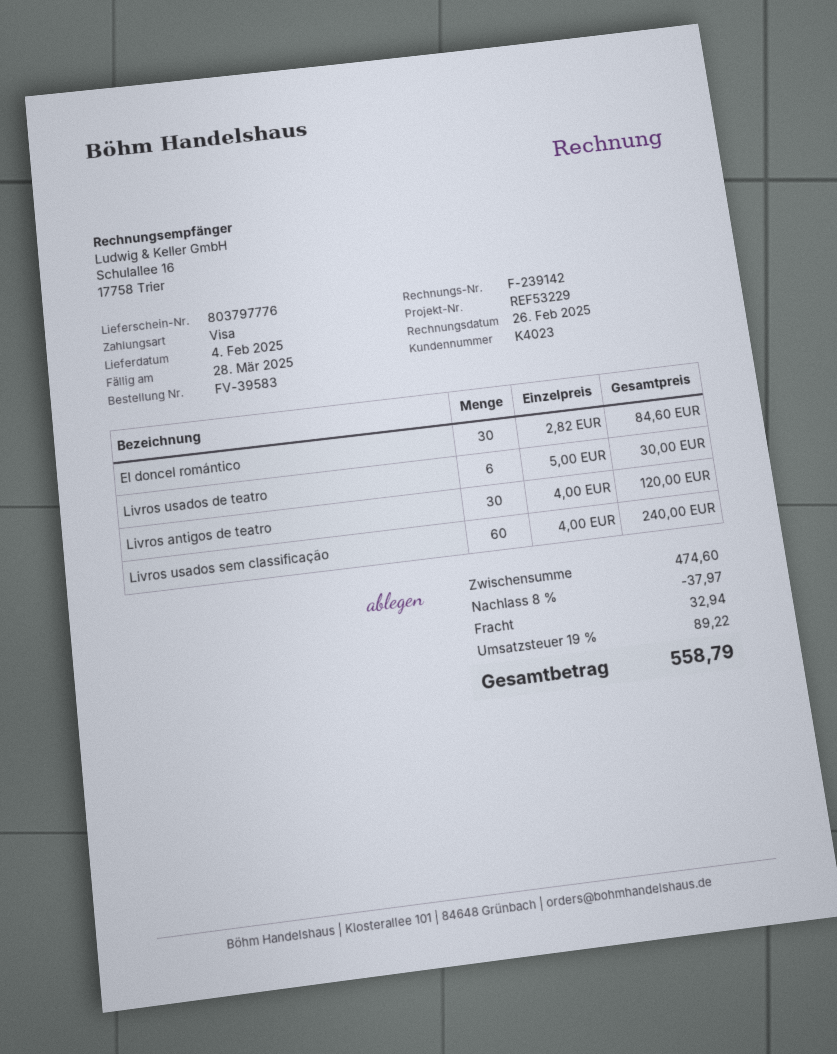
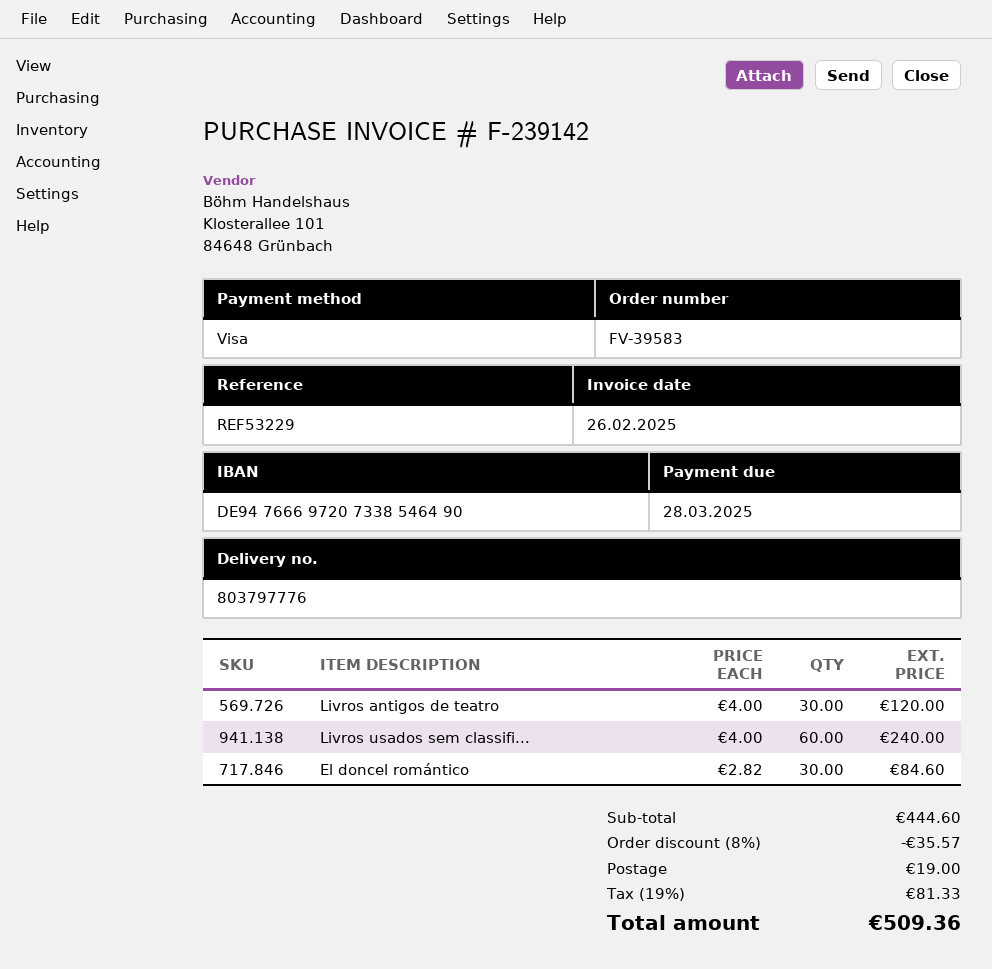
Livros usados de teatro: 6 x 5.00 = 30.00 -> none
subtotal: 474.60 -> 444.60
discount: 8% = 37.97 -> 8% = 35.57
shipping: 32.94 -> 19.00
tax: 19% = 89.22 -> 19% = 81.33
total: 558.79 -> 509.36

